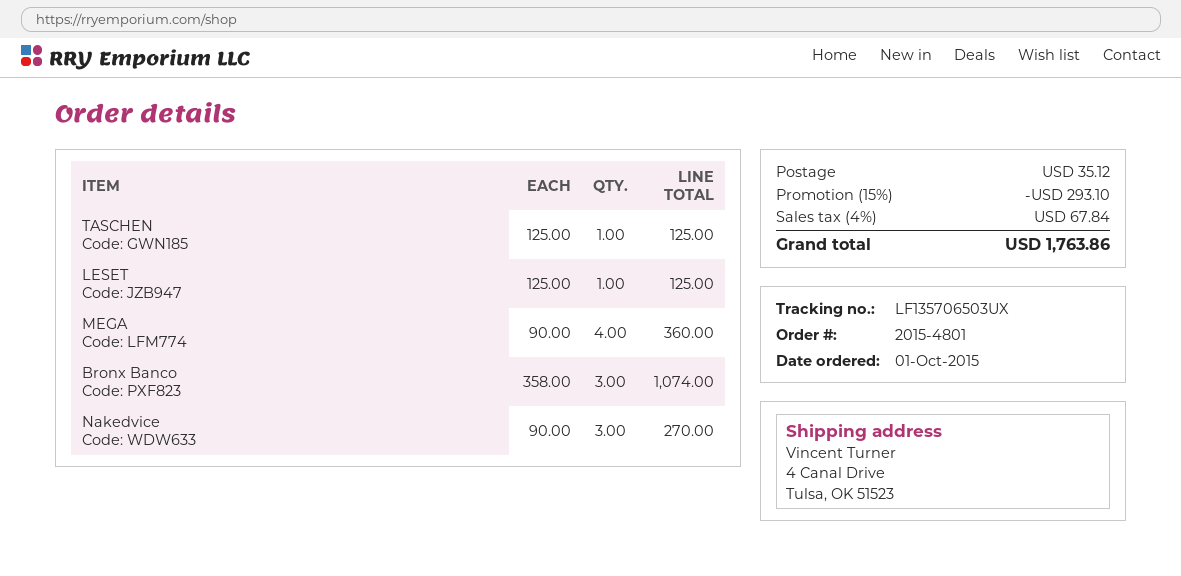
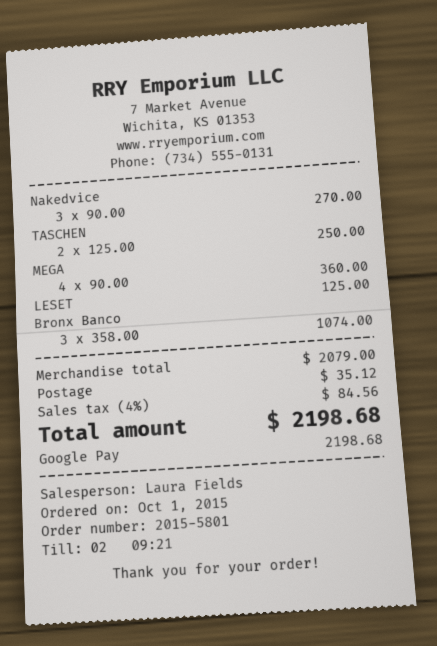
order number: 2015-4801 -> 2015-5801
TASCHEN: 1 x 125.00 = 125.00 -> 2 x 125.00 = 250.00
discount: 15% = 293.10 -> none
tax: 4% = 67.84 -> 4% = 84.56
total: 1763.86 -> 2198.68

